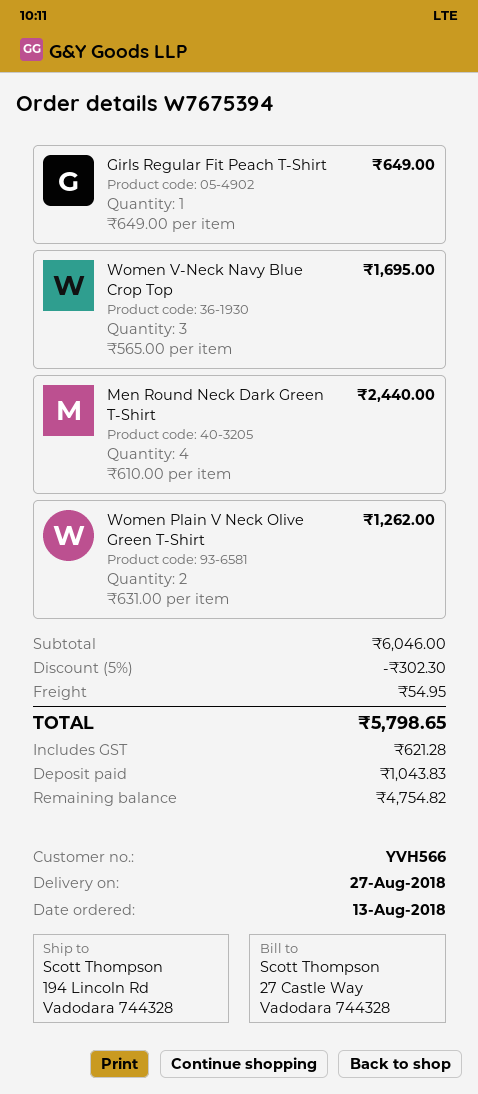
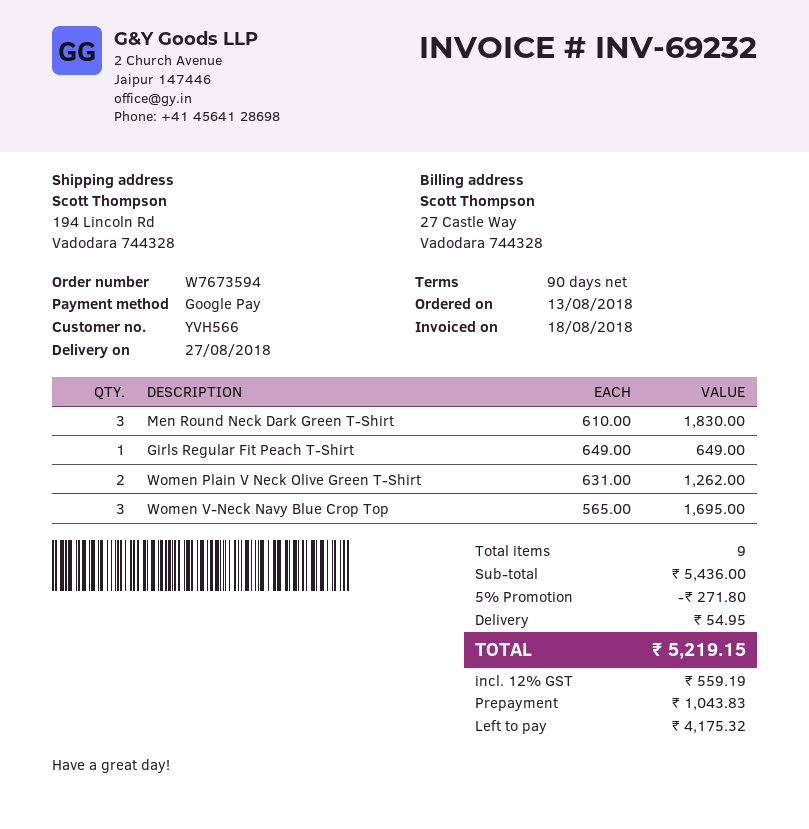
order number: W7675394 -> W7673594
Men Round Neck Dark Green T-Shirt: 4 x 610.00 = 2440.00 -> 3 x 610.00 = 1830.00
subtotal: 6046.00 -> 5436.00
discount: 5% = 302.30 -> 5% = 271.80
tax: 621.28 -> 559.19
total: 5798.65 -> 5219.15
balance: 4754.82 -> 4175.32

